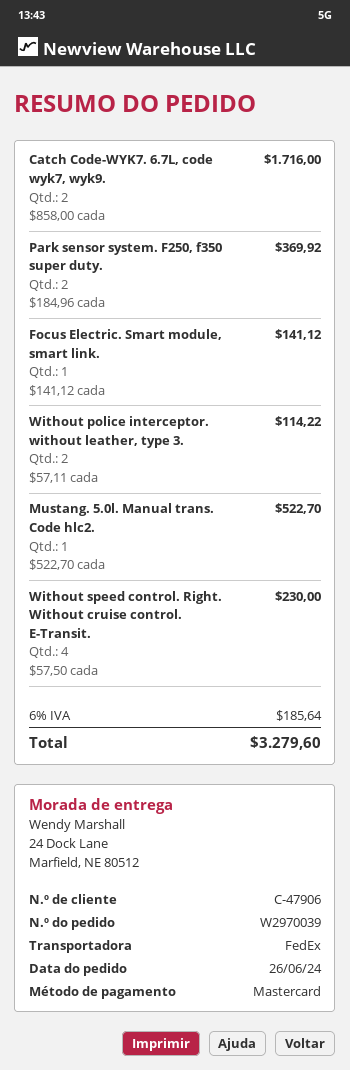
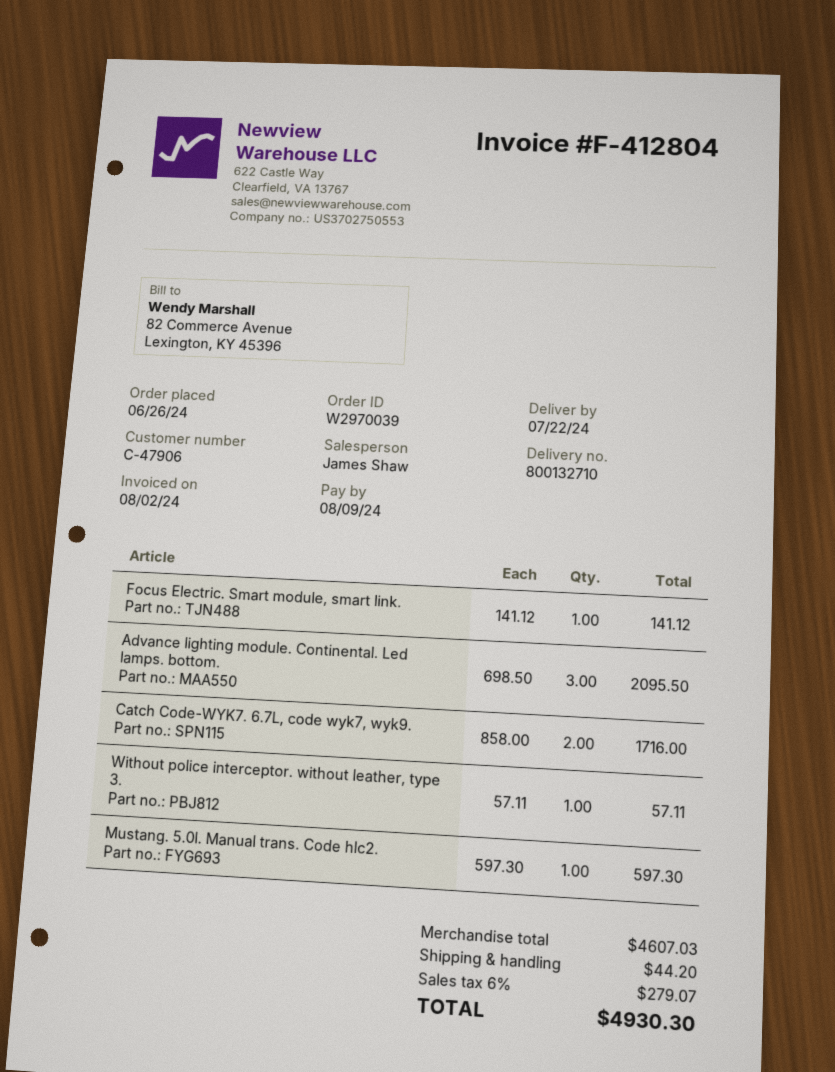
Park sensor system. F250, f350 super duty.: 2 x 184.96 = 369.92 -> none
Without police interceptor. without leather, type 3.: 2 x 57.11 = 114.22 -> 1 x 57.11 = 57.11
Mustang. 5.0l. Manual trans. Code hlc2.: 1 x 522.70 = 522.70 -> 1 x 597.30 = 597.30
Without speed control. Right. Without cruise control. E-Transit.: 4 x 57.50 = 230.00 -> none
Advance lighting module. Continental. Led lamps. bottom.: none -> 3 x 698.50 = 2095.50
shipping: none -> 44.20
tax: 6% = 185.64 -> 6% = 279.07
total: 3279.60 -> 4930.30

